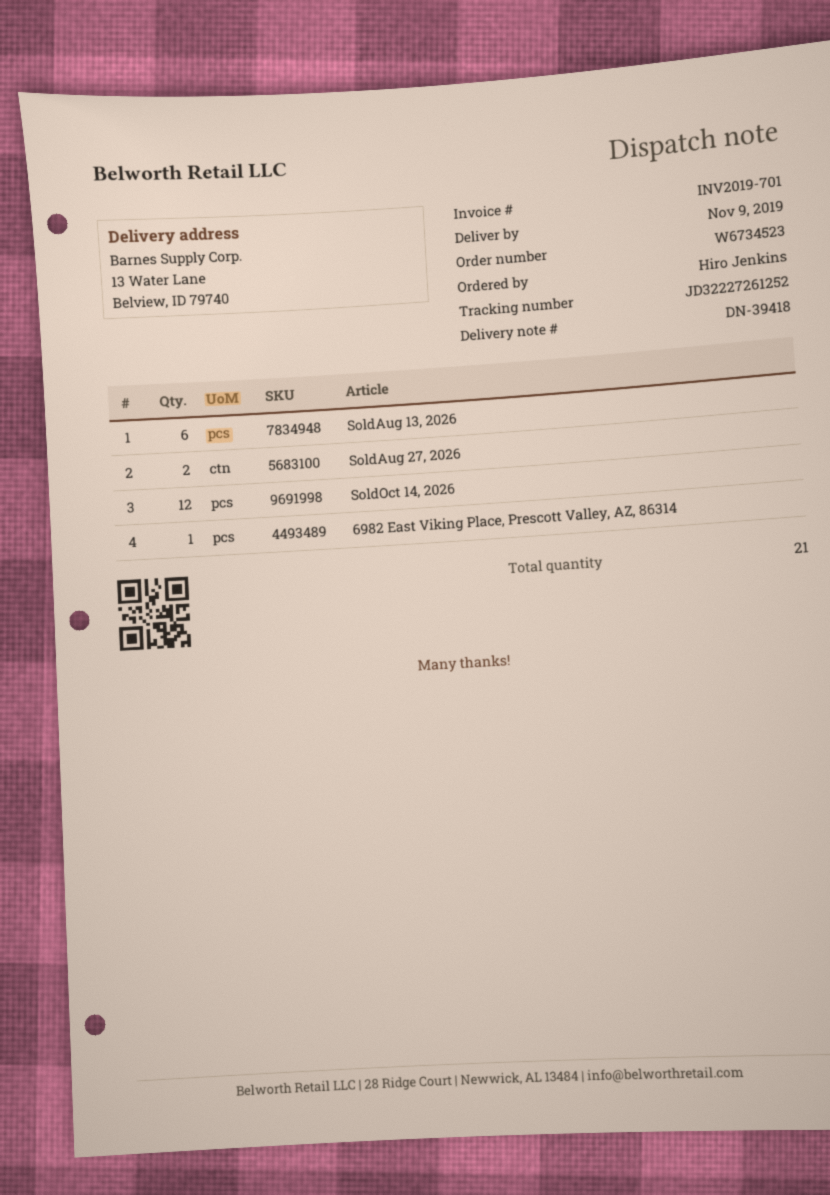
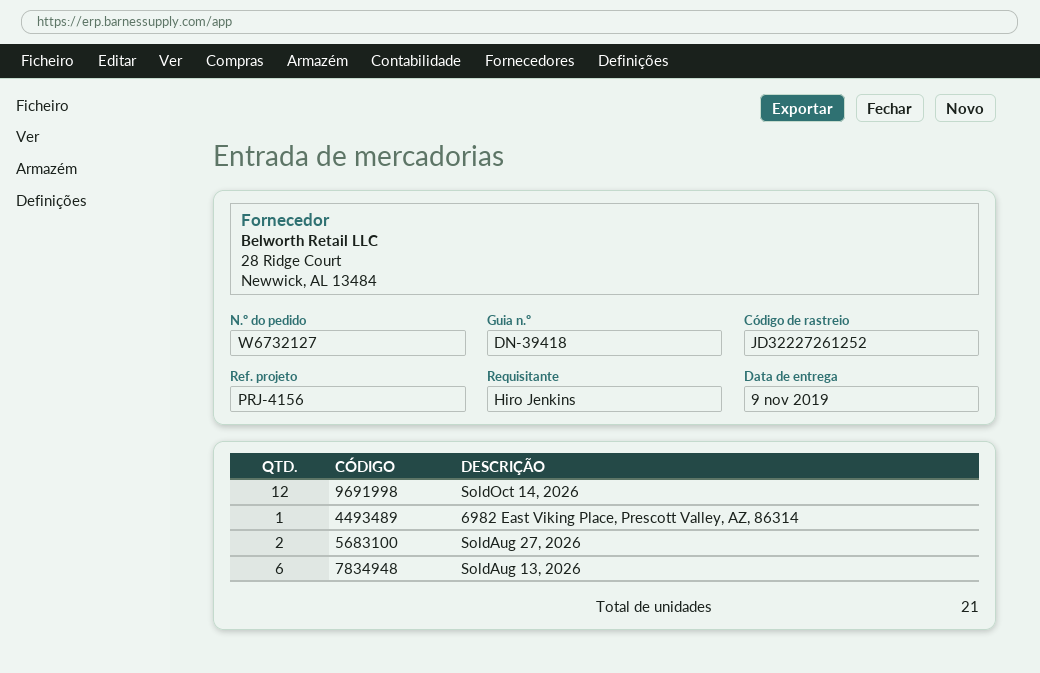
order number: W6734523 -> W6732127

